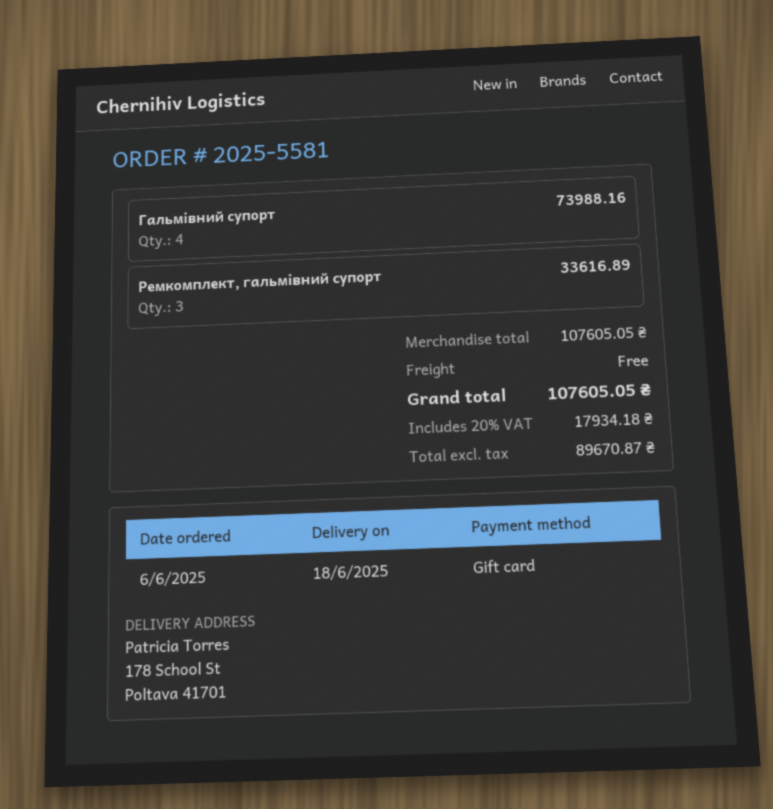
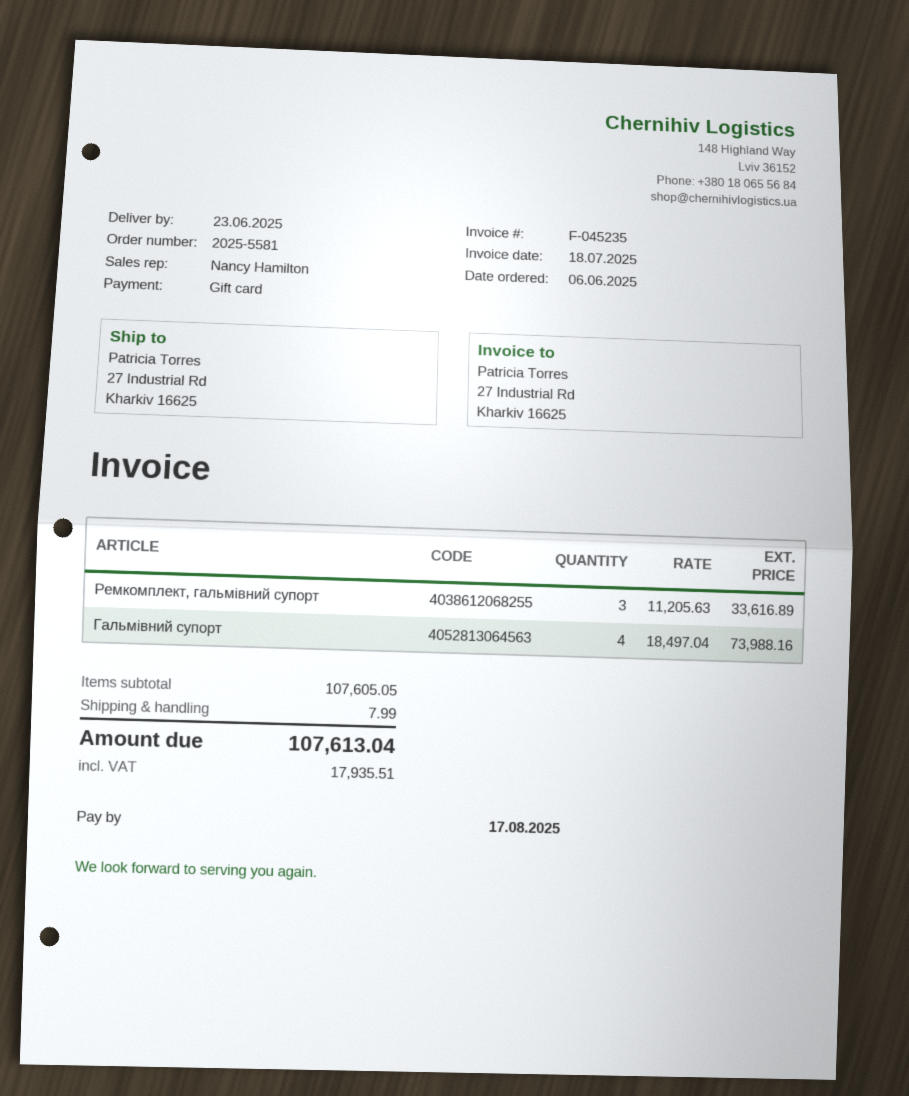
delivery date: 2025-06-18 -> 2025-06-23
ship to: 178 School St, Poltava 41701 -> 27 Industrial Rd, Kharkiv 16625
shipping: 0.00 -> 7.99
tax: 17934.18 -> 17935.51
total: 107605.05 -> 107613.04

